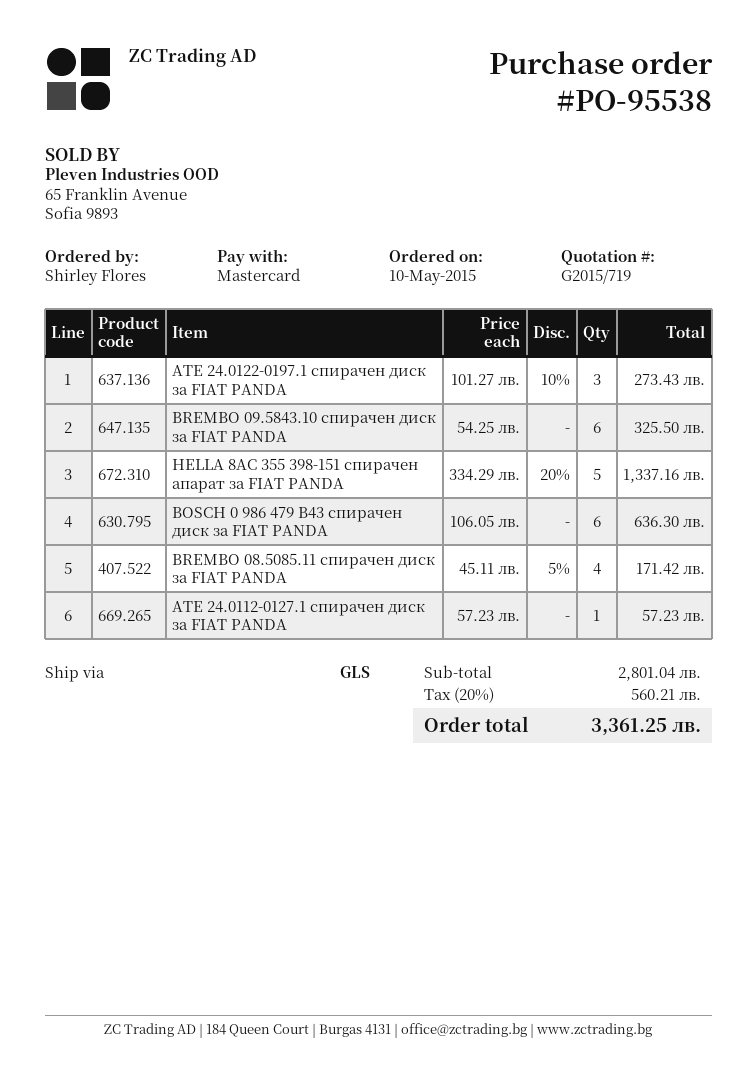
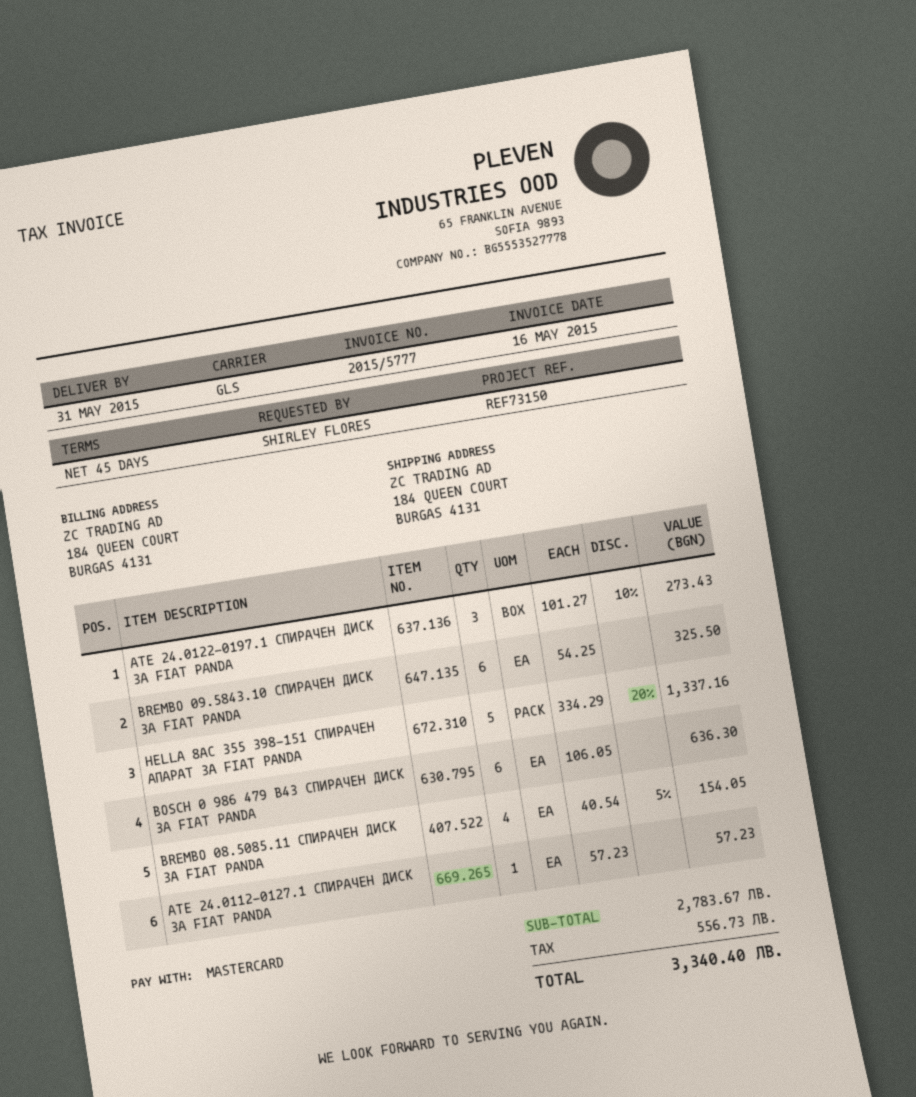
BREMBO 08.5085.11 спирачен диск за FIAT PANDA: 4 x 45.11 - 5% = 171.42 -> 4 x 40.54 - 5% = 154.05
subtotal: 2801.04 -> 2783.67
tax: 560.21 -> 556.73
total: 3361.25 -> 3340.40

